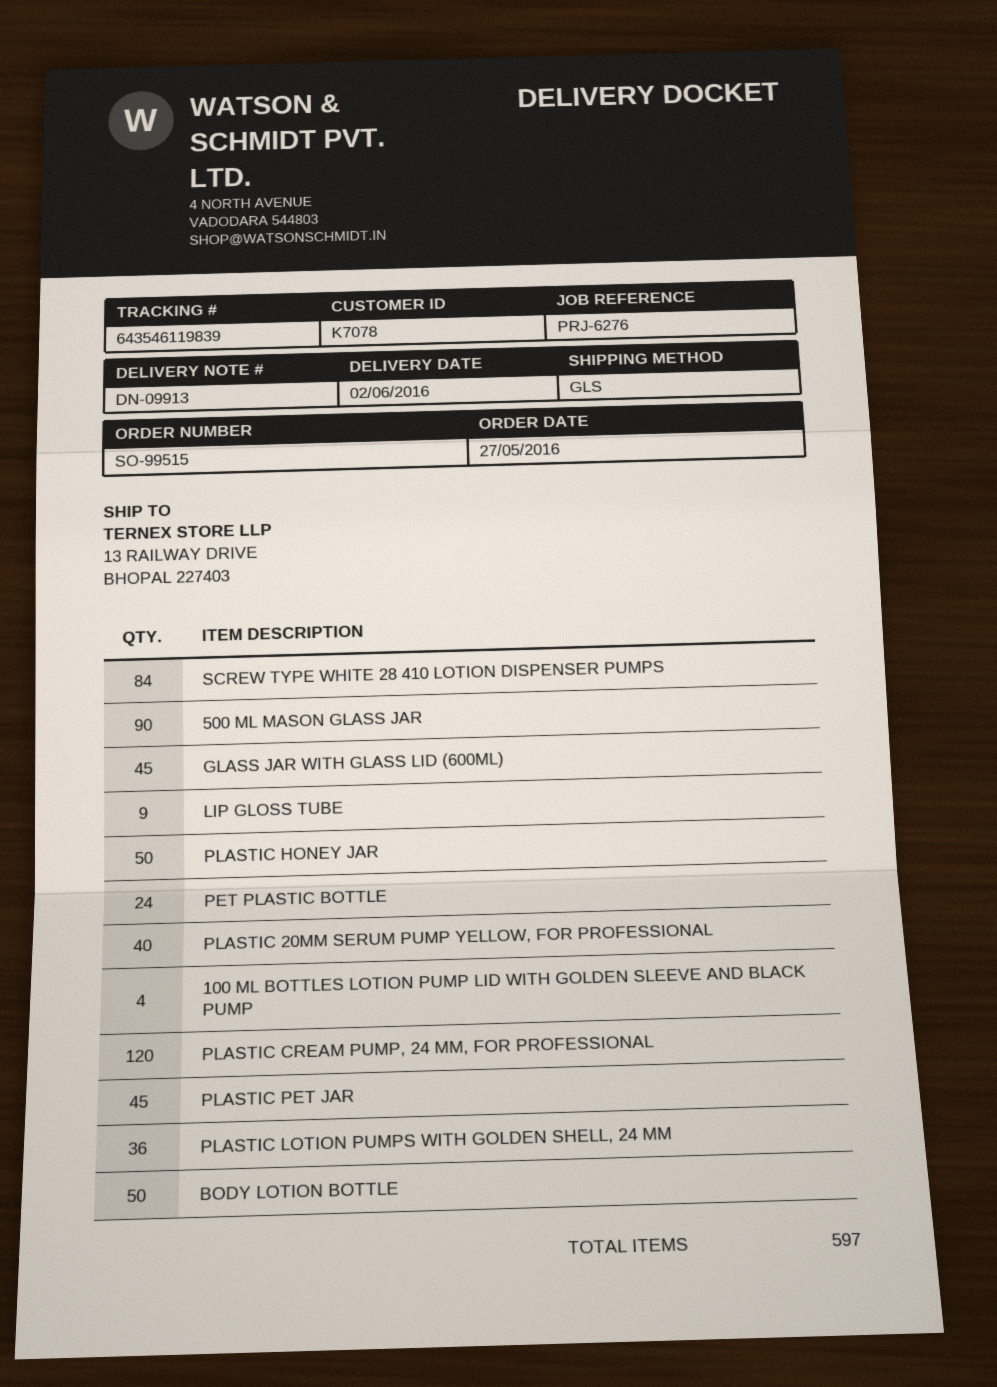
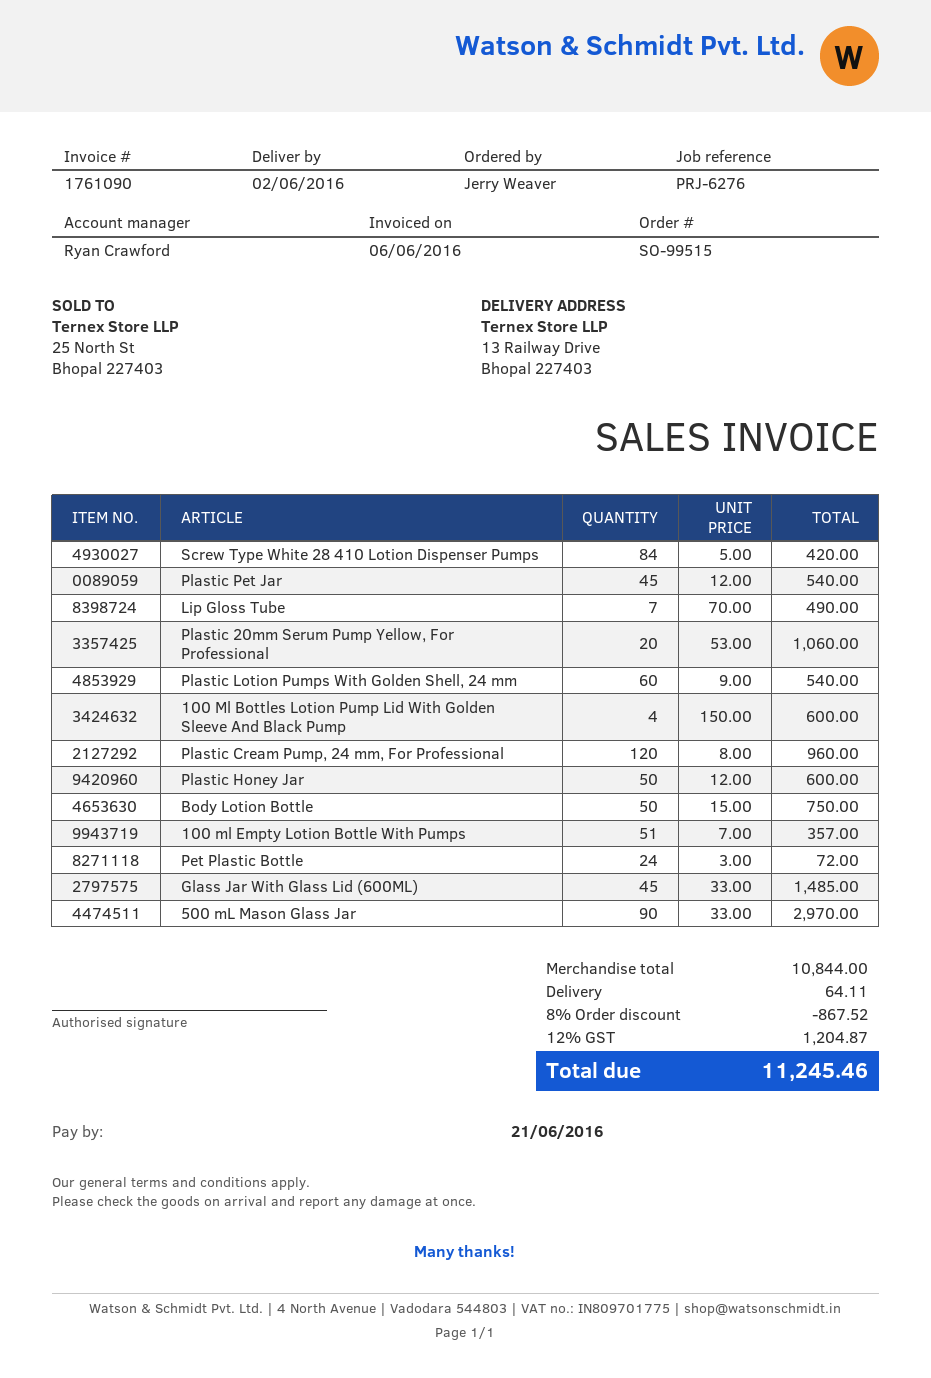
LIP GLOSS TUBE: 9 -> 7
PLASTIC 20MM SERUM PUMP YELLOW, FOR PROFESSIONAL: 40 -> 20
PLASTIC LOTION PUMPS WITH GOLDEN SHELL, 24 MM: 36 -> 60
100 ml Empty Lotion Bottle With Pumps: none -> 51

